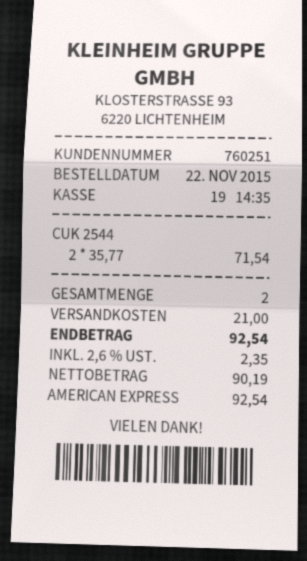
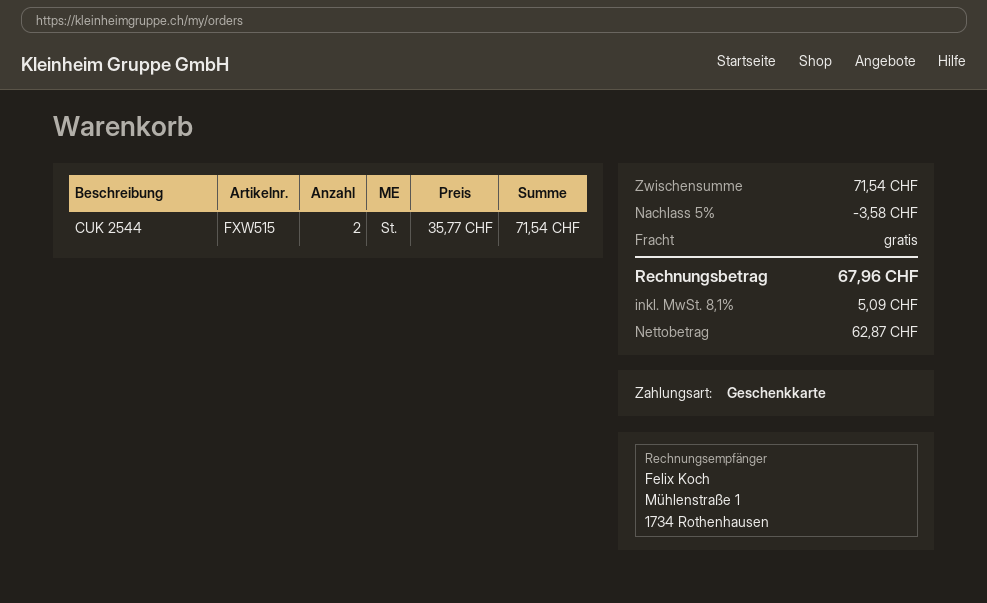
payment method: American Express -> gift card
discount: none -> 5% = 3.58
shipping: 21.00 -> 0.00
net: 90.19 -> 62.87
tax: 2.6% = 2.35 -> 8.1% = 5.09
total: 92.54 -> 67.96

